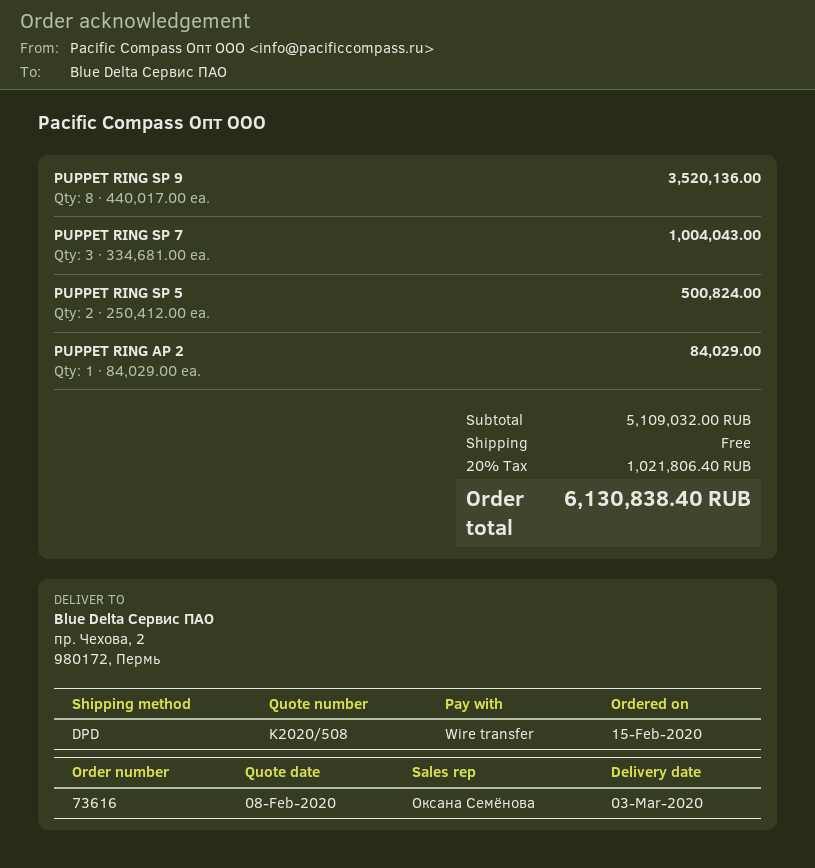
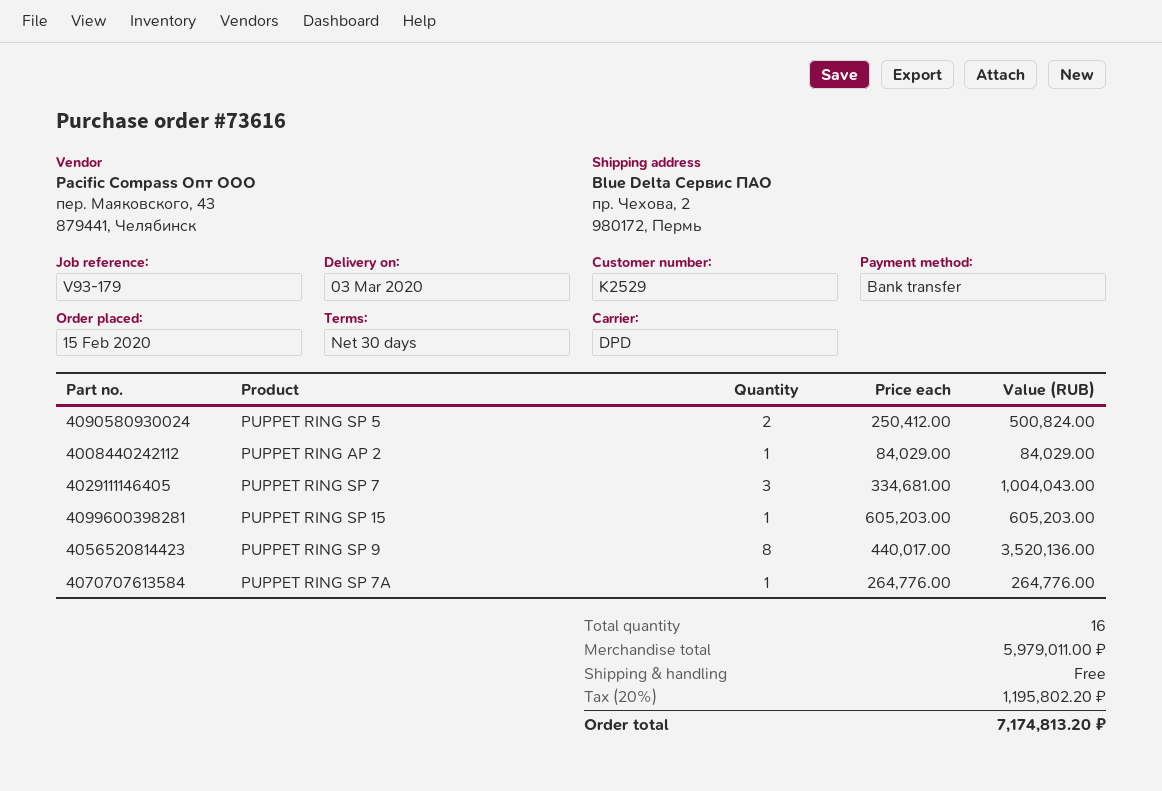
PUPPET RING SP 15: none -> 1 x 605203.00 = 605203.00
PUPPET RING SP 7A: none -> 1 x 264776.00 = 264776.00
subtotal: 5109032.00 -> 5979011.00
tax: 20% = 1021806.40 -> 20% = 1195802.20
total: 6130838.40 -> 7174813.20

